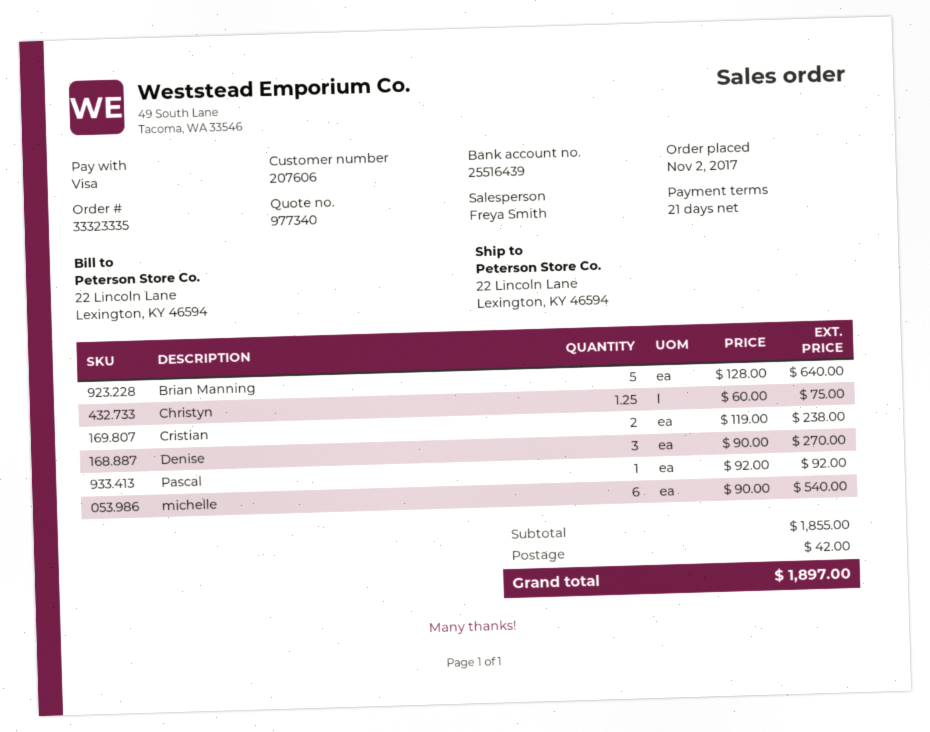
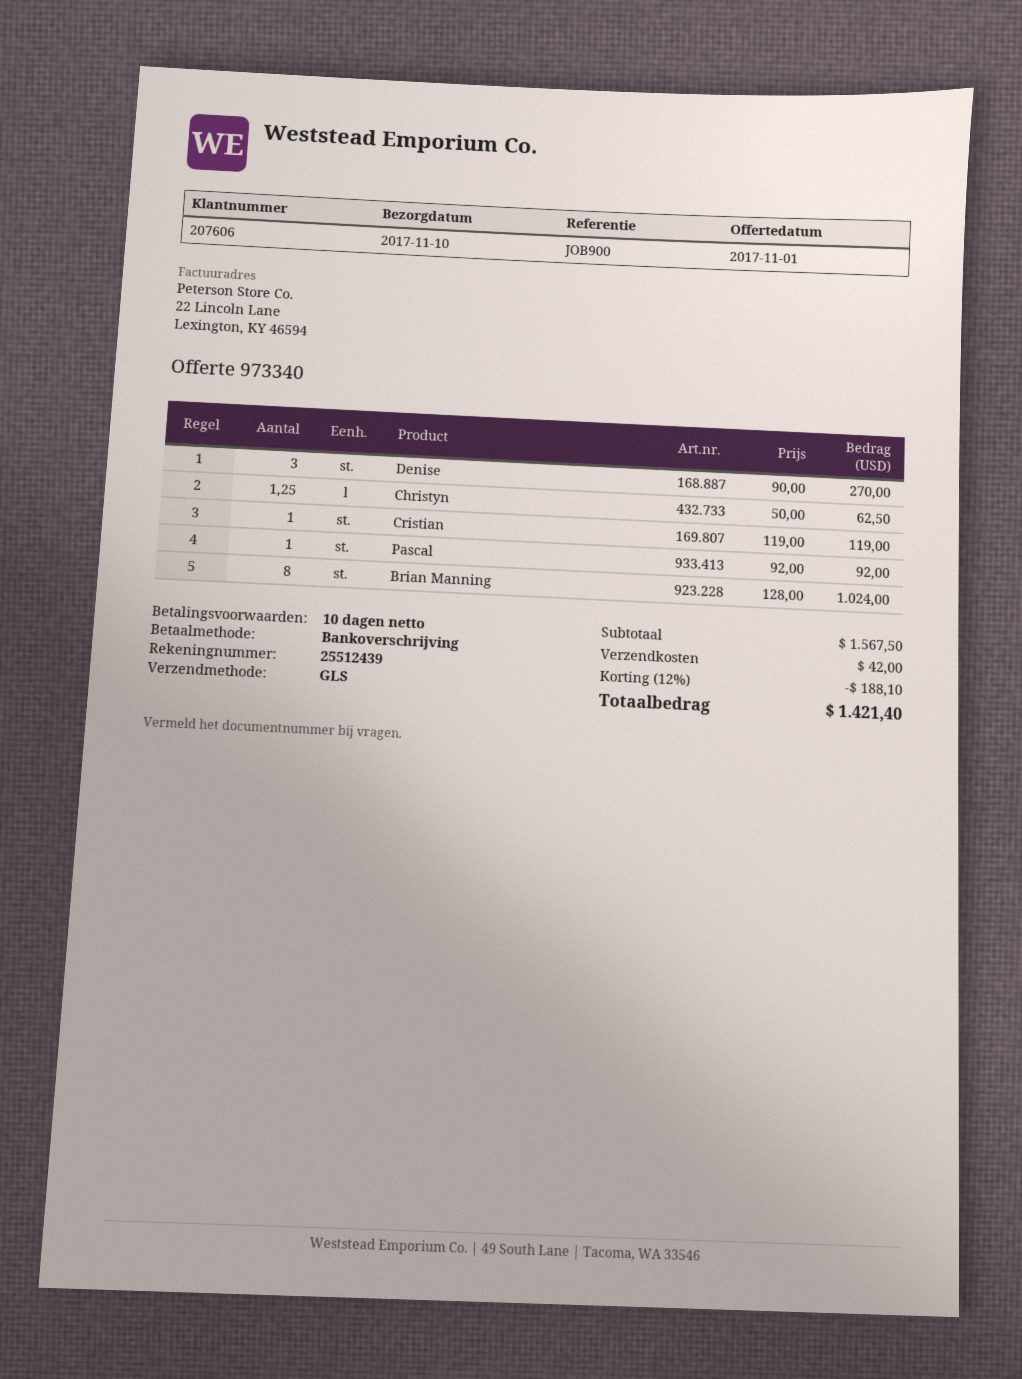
quote number: 977340 -> 973340
payment terms: 21 days -> 10 days
payment method: Visa -> bank transfer
bank account: 25516439 -> 25512439
Brian Manning: 5 x 128.00 = 640.00 -> 8 x 128.00 = 1024.00
Christyn: 1.25 x 60.00 = 75.00 -> 1.25 x 50.00 = 62.50
Cristian: 2 x 119.00 = 238.00 -> 1 x 119.00 = 119.00
michelle: 6 x 90.00 = 540.00 -> none
subtotal: 1855.00 -> 1567.50
discount: none -> 12% = 188.10
total: 1897.00 -> 1421.40

